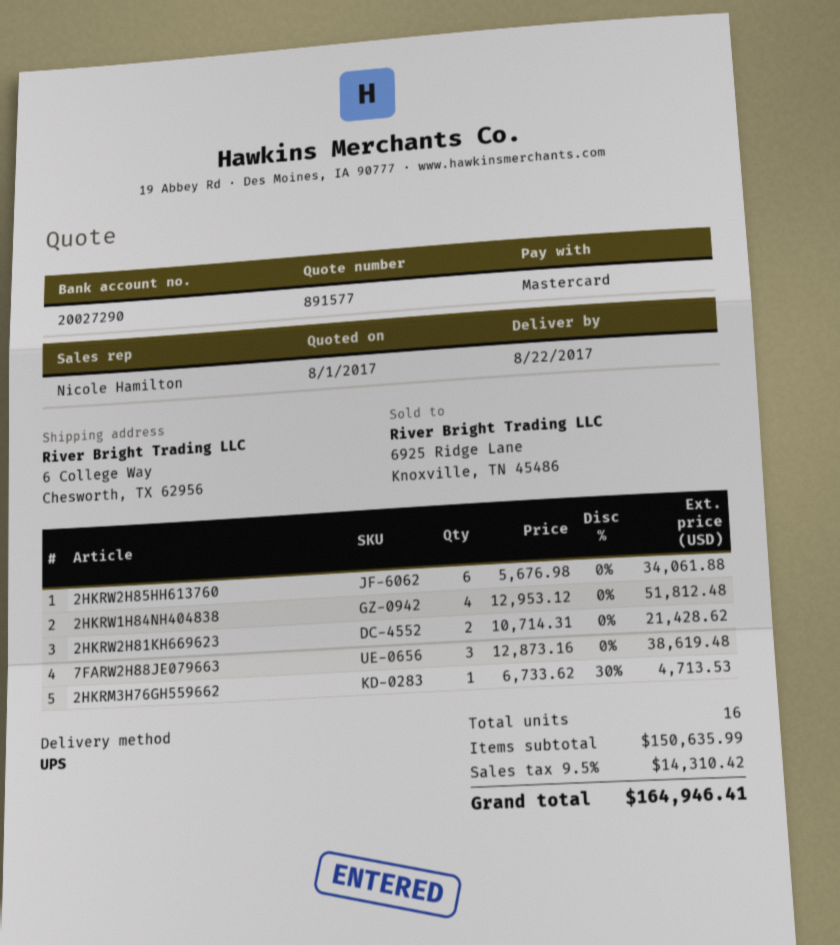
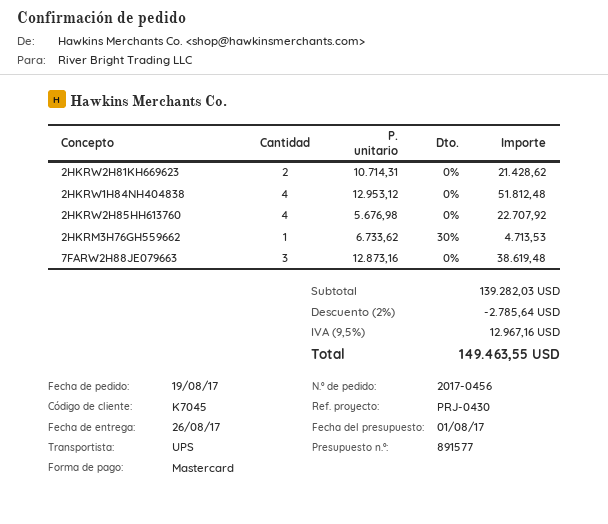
delivery date: 2017-08-22 -> 2017-08-26
2HKRW2H85HH613760: 6 x 5676.98 = 34061.88 -> 4 x 5676.98 = 22707.92
subtotal: 150635.99 -> 139282.03
discount: none -> 2% = 2785.64
tax: 9.5% = 14310.42 -> 9.5% = 12967.16
total: 164946.41 -> 149463.55

